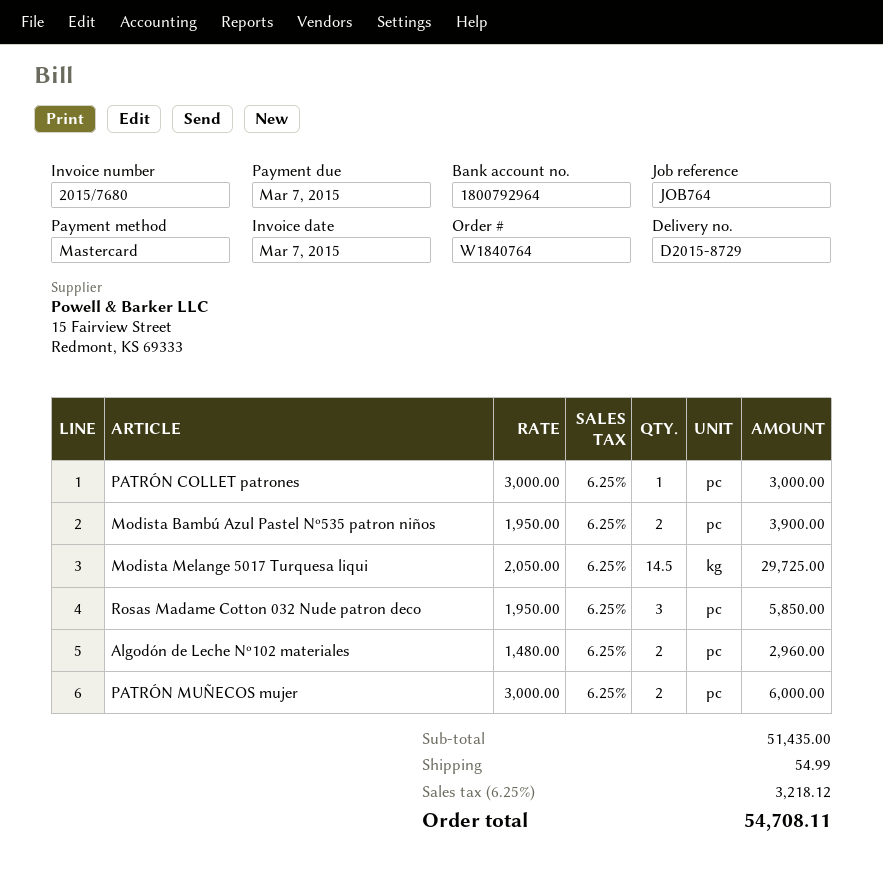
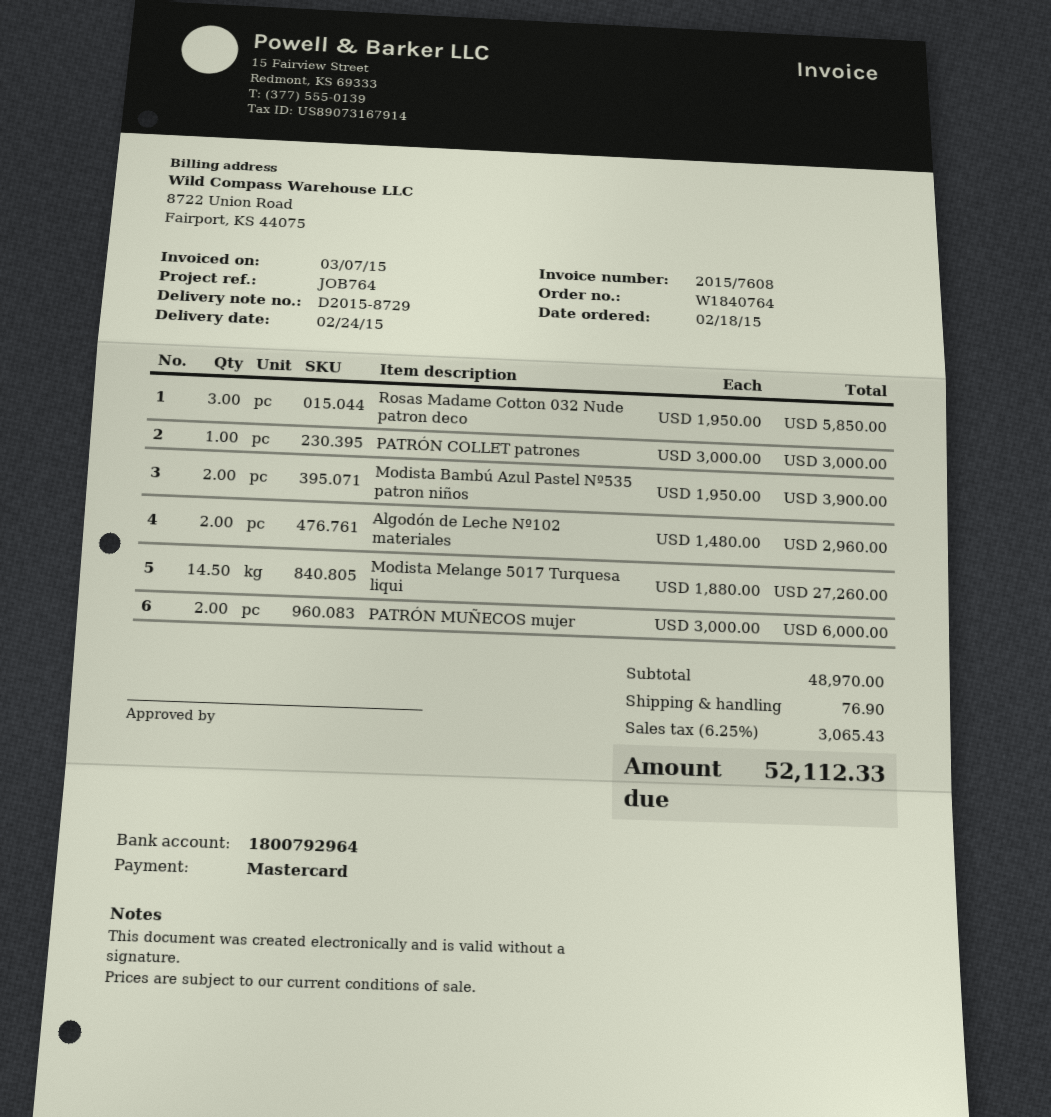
invoice number: 2015/7680 -> 2015/7608
Modista Melange 5017 Turquesa liqui: 14.5 x 2050.00 = 29725.00 -> 14.5 x 1880.00 = 27260.00
subtotal: 51435.00 -> 48970.00
shipping: 54.99 -> 76.90
tax: 6.25% = 3218.12 -> 6.25% = 3065.43
total: 54708.11 -> 52112.33

